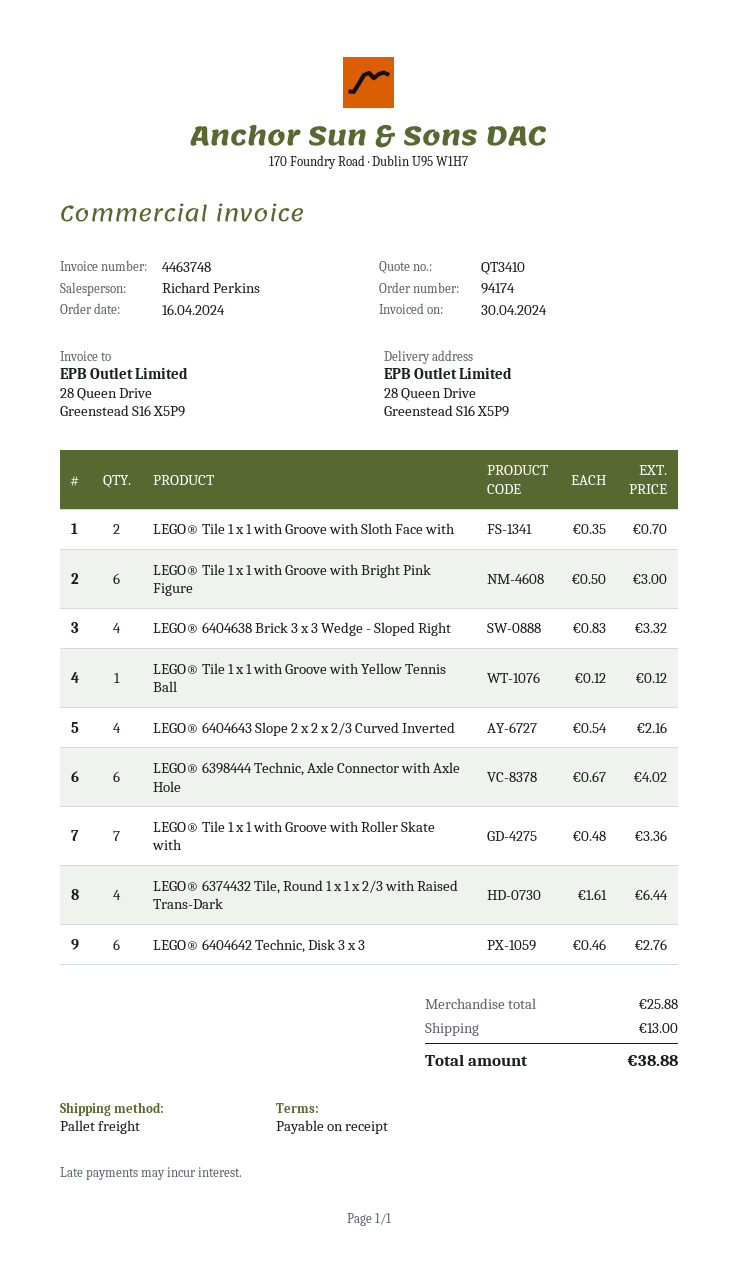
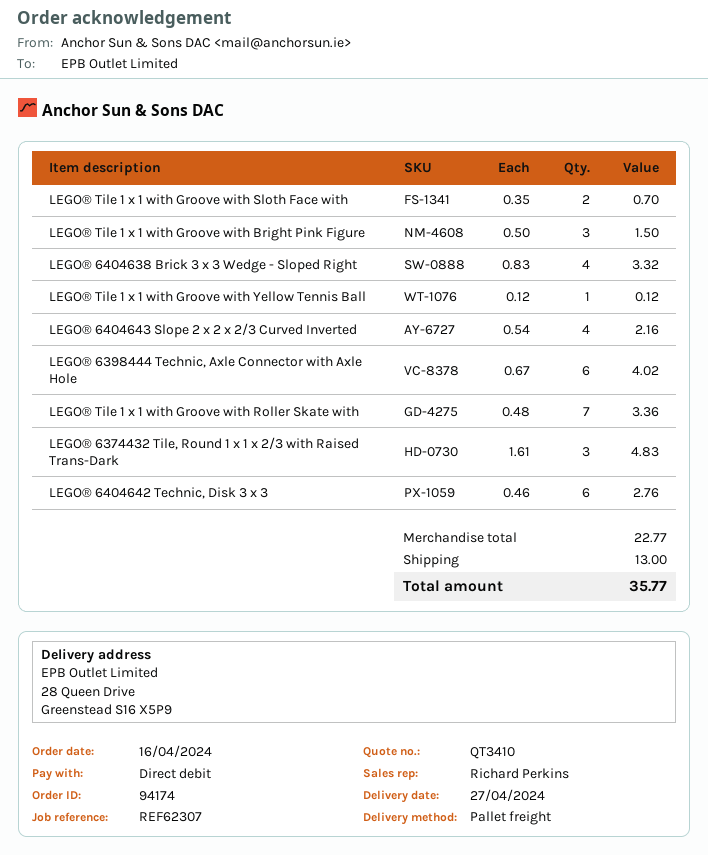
LEGO® Tile 1 x 1 with Groove with Bright Pink Figure: 6 x 0.50 = 3.00 -> 3 x 0.50 = 1.50
LEGO® 6374432 Tile, Round 1 x 1 x 2/3 with Raised Trans-Dark: 4 x 1.61 = 6.44 -> 3 x 1.61 = 4.83
subtotal: 25.88 -> 22.77
total: 38.88 -> 35.77

